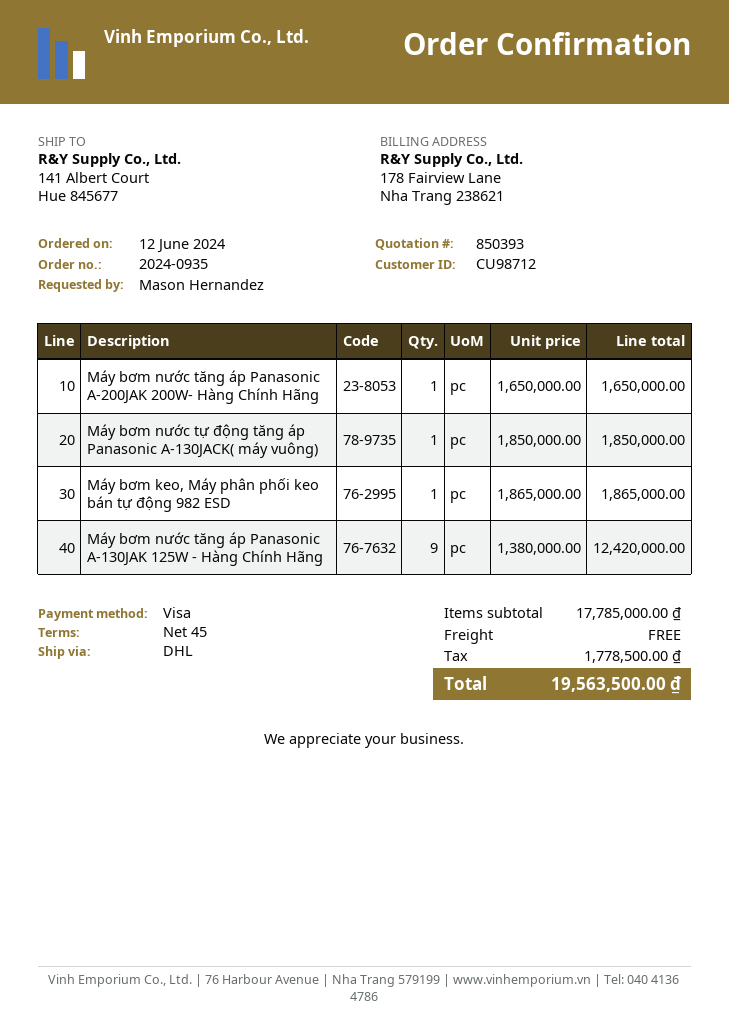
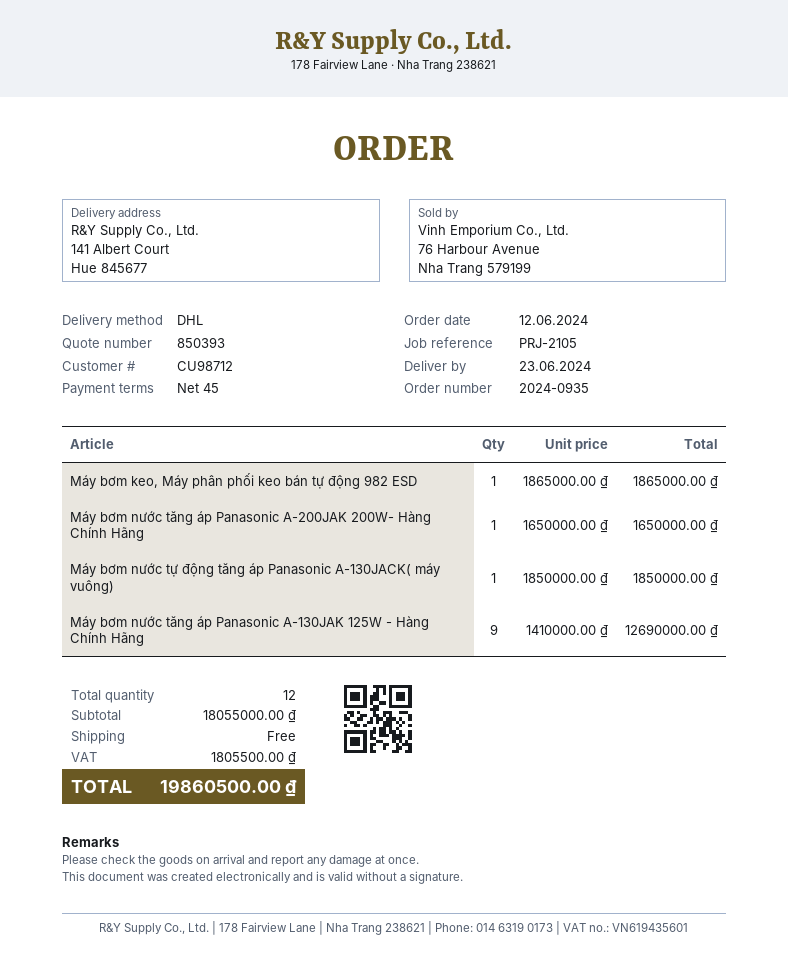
Máy bơm nước tăng áp Panasonic A-130JAK 125W - Hàng Chính Hãng: 9 x 1380000.00 = 12420000.00 -> 9 x 1410000.00 = 12690000.00
subtotal: 17785000.00 -> 18055000.00
tax: 1778500.00 -> 1805500.00
total: 19563500.00 -> 19860500.00

